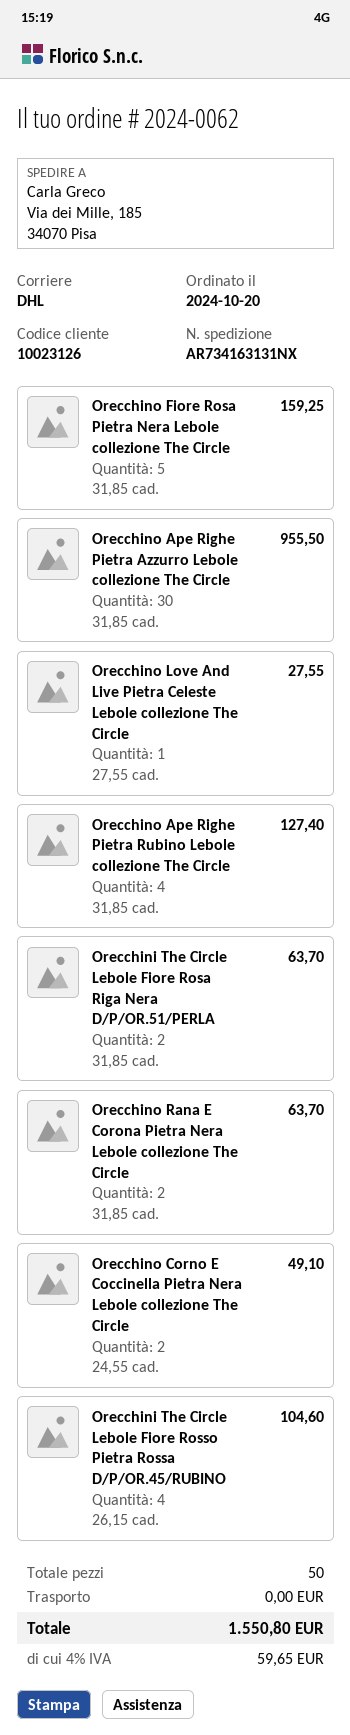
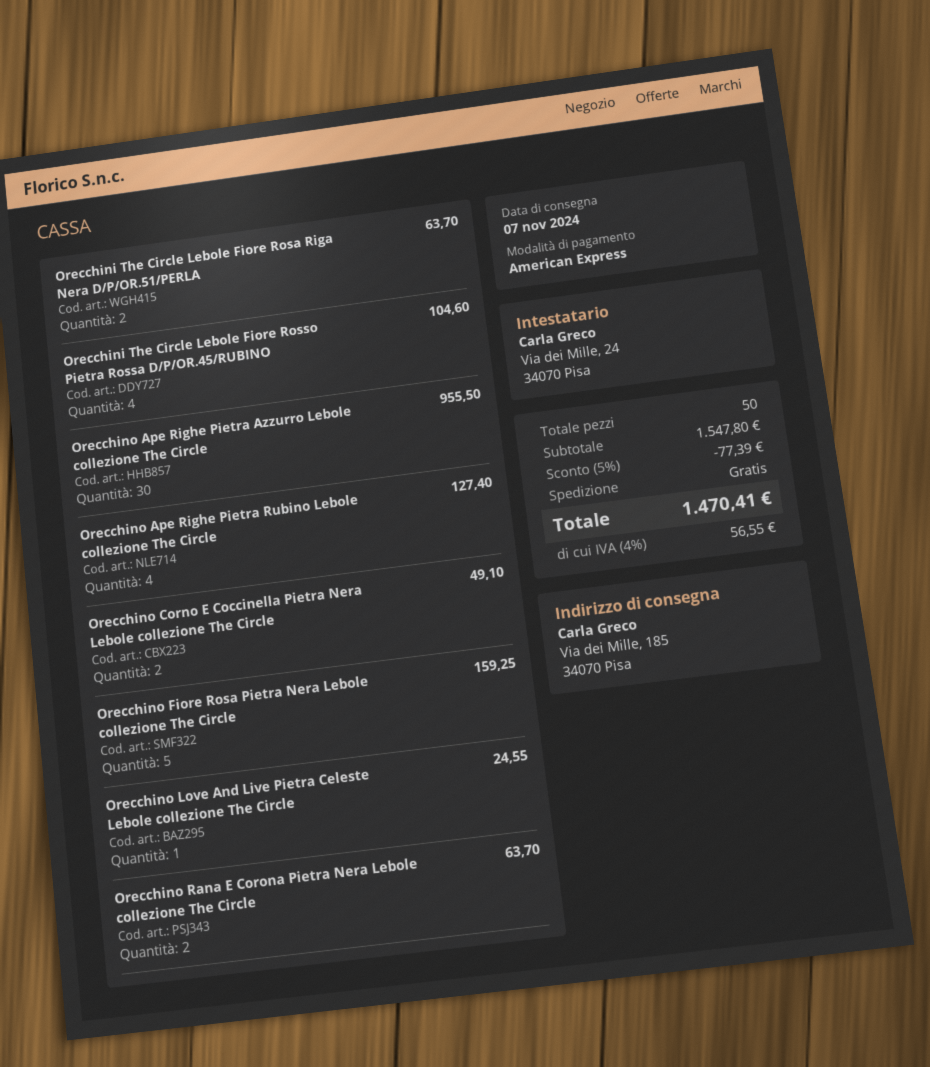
Orecchino Love And Live Pietra Celeste Lebole collezione The Circle: 1 for 27.55 -> 1 for 24.55
discount: none -> 5% = 77.39
tax: 4% = 59.65 -> 4% = 56.55
total: 1550.80 -> 1470.41

